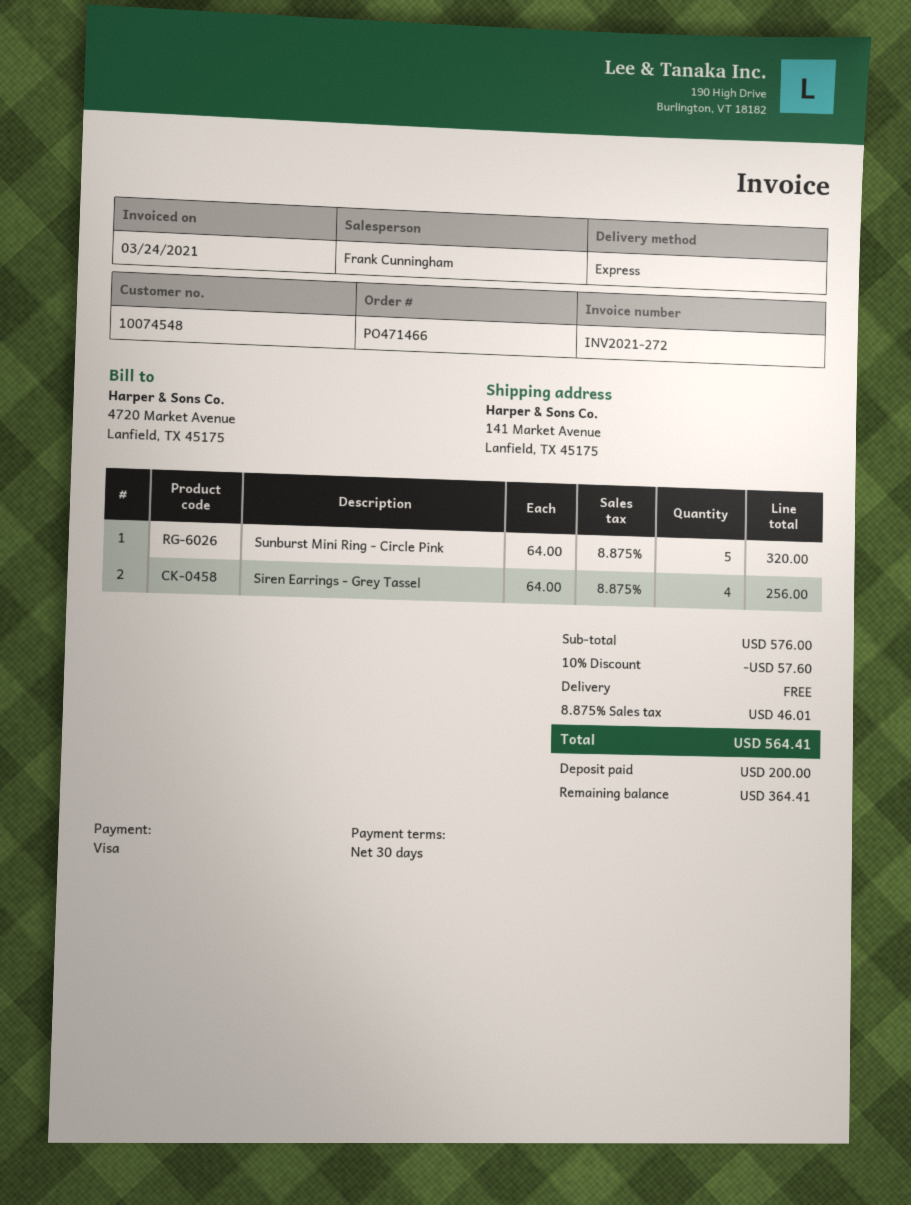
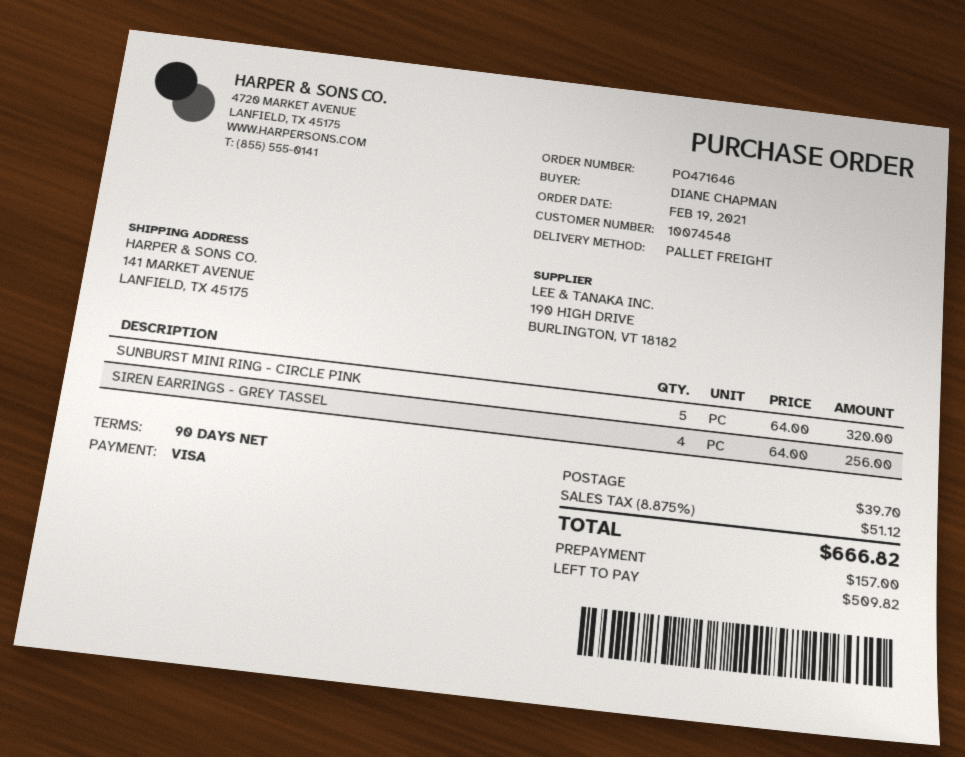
order number: PO471466 -> PO471646
payment terms: 30 days -> 90 days
shipping method: express -> pallet freight
discount: 10% = 57.60 -> none
shipping: 0.00 -> 39.70
tax: 8.875% = 46.01 -> 8.875% = 51.12
total: 564.41 -> 666.82
deposit: 200.00 -> 157.00
balance: 364.41 -> 509.82

